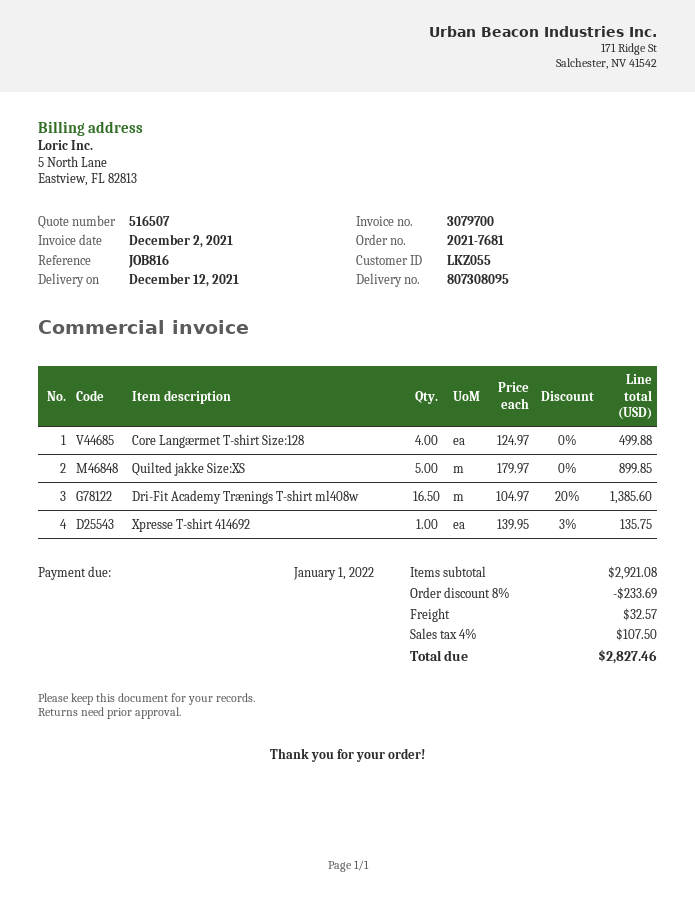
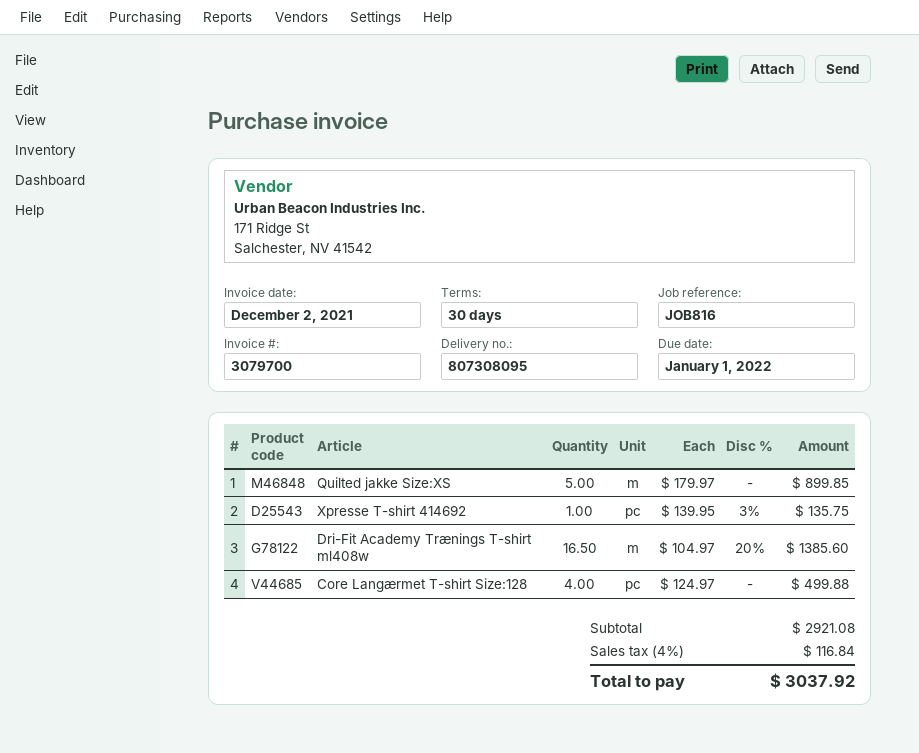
discount: 8% = 233.69 -> none
shipping: 32.57 -> none
tax: 4% = 107.50 -> 4% = 116.84
total: 2827.46 -> 3037.92

